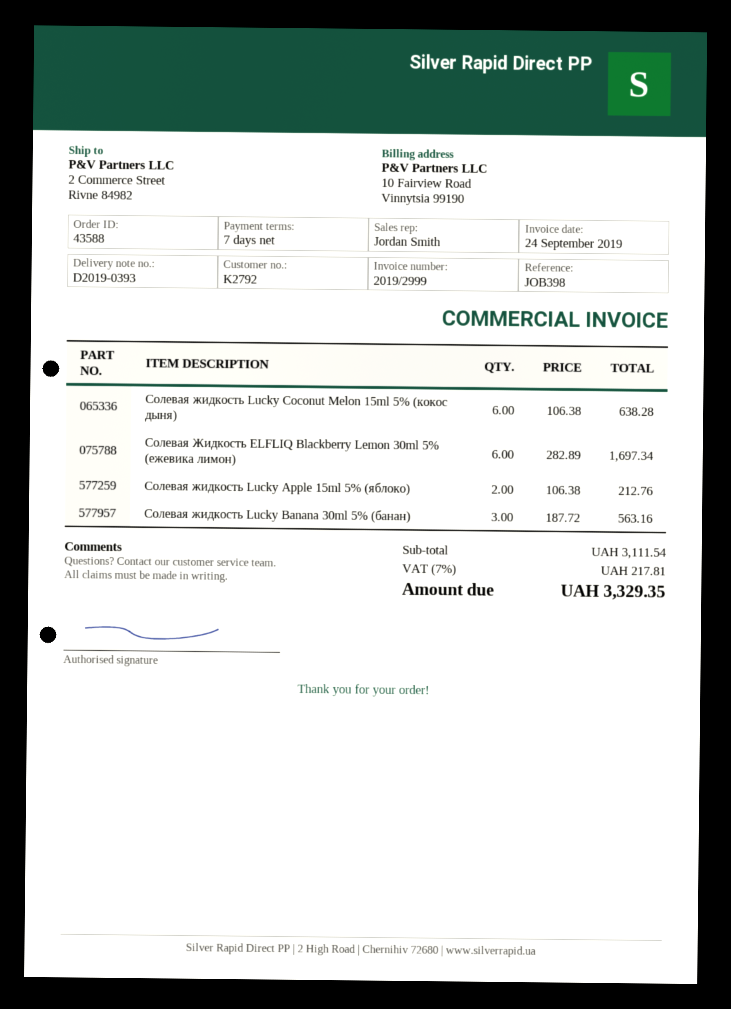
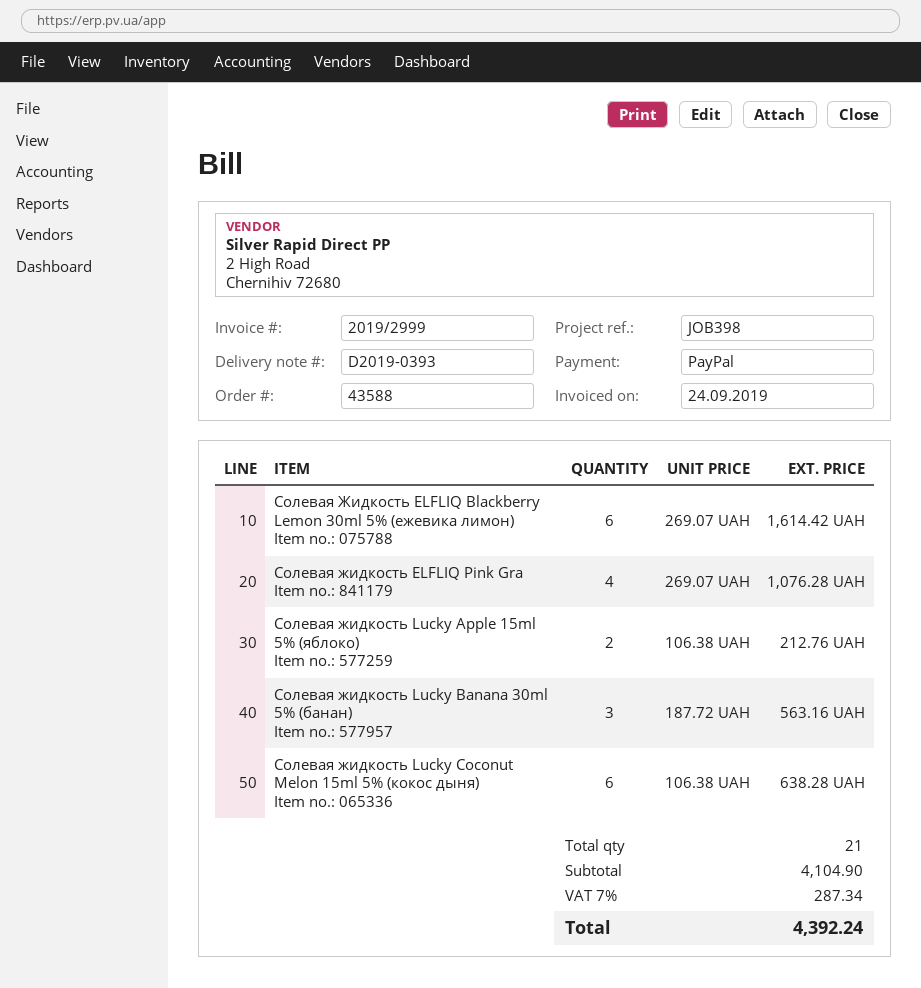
Солевая Жидкость ELFLIQ Blackberry Lemon 30ml 5% (ежевика лимон): 6 x 282.89 = 1697.34 -> 6 x 269.07 = 1614.42
Солевая жидкость ELFLIQ Pink Gra: none -> 4 x 269.07 = 1076.28
subtotal: 3111.54 -> 4104.90
tax: 7% = 217.81 -> 7% = 287.34
total: 3329.35 -> 4392.24

